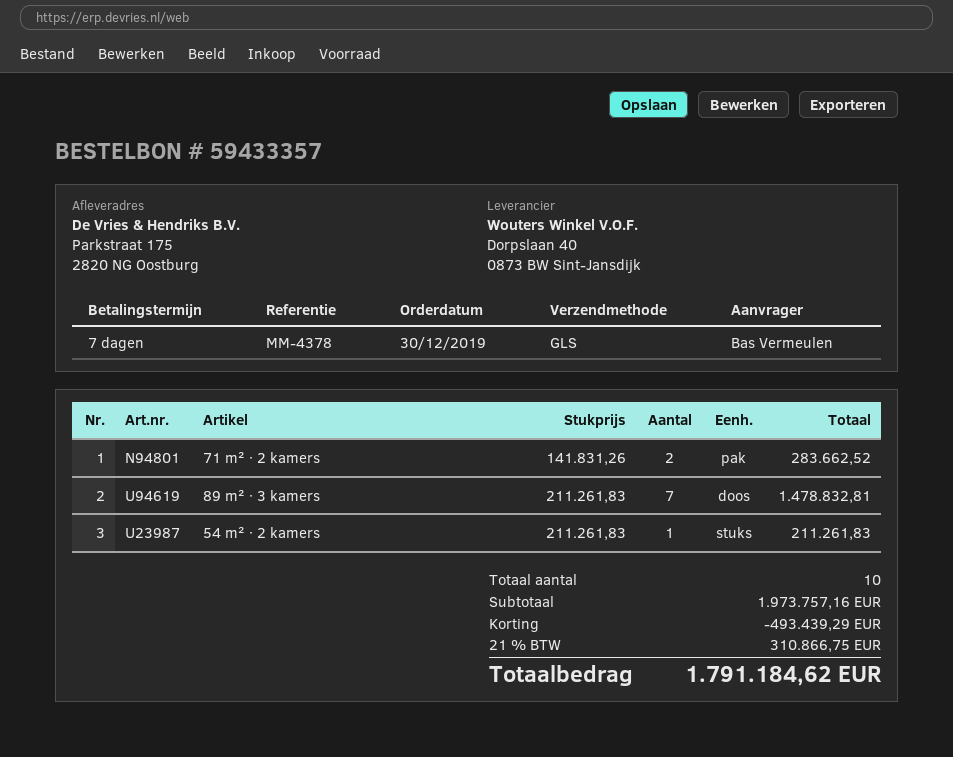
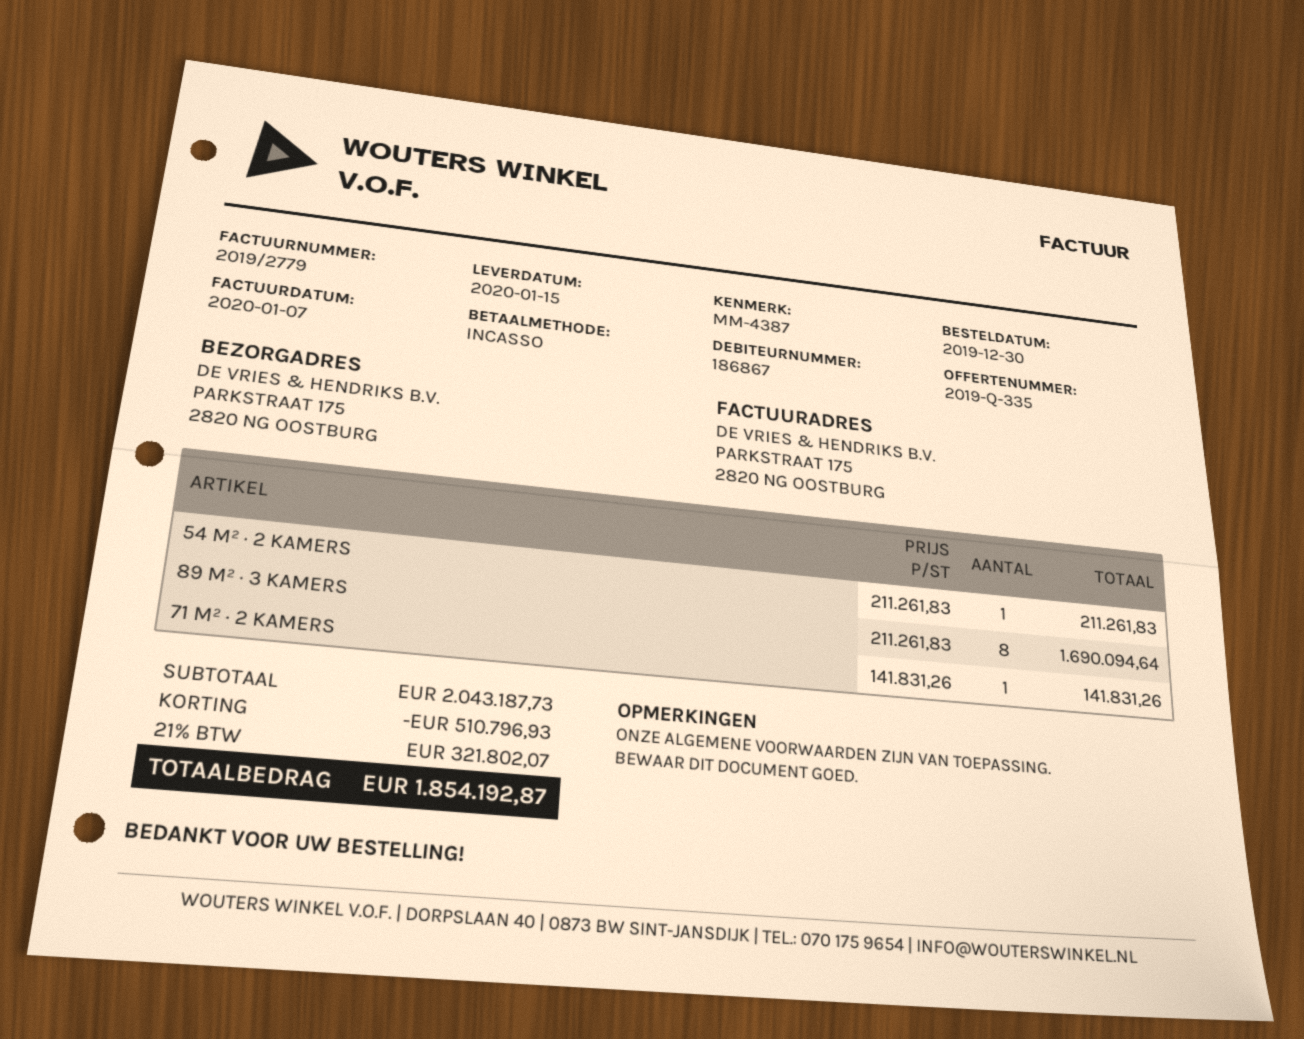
reference: MM-4378 -> MM-4387
71 m² · 2 kamers: 2 x 141831.26 = 283662.52 -> 1 x 141831.26 = 141831.26
89 m² · 3 kamers: 7 x 211261.83 = 1478832.81 -> 8 x 211261.83 = 1690094.64
subtotal: 1973757.16 -> 2043187.73
discount: 493439.29 -> 510796.93
tax: 21% = 310866.75 -> 21% = 321802.07
total: 1791184.62 -> 1854192.87

